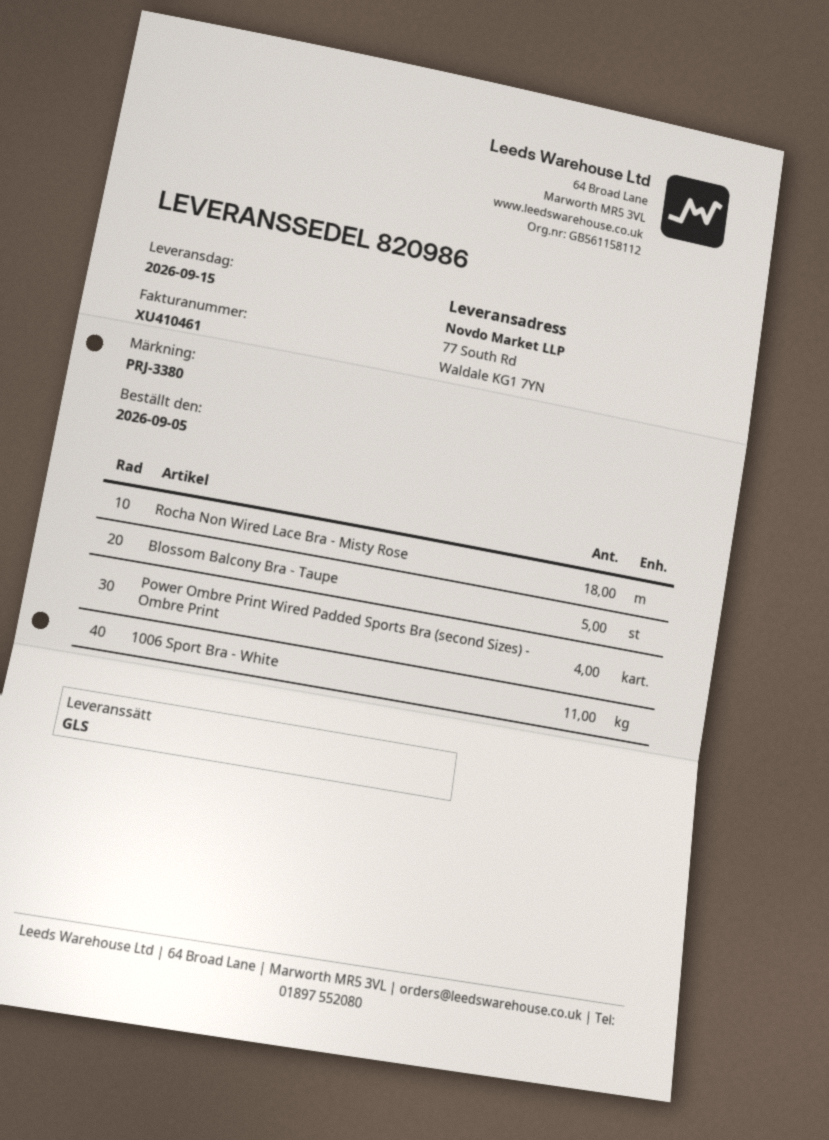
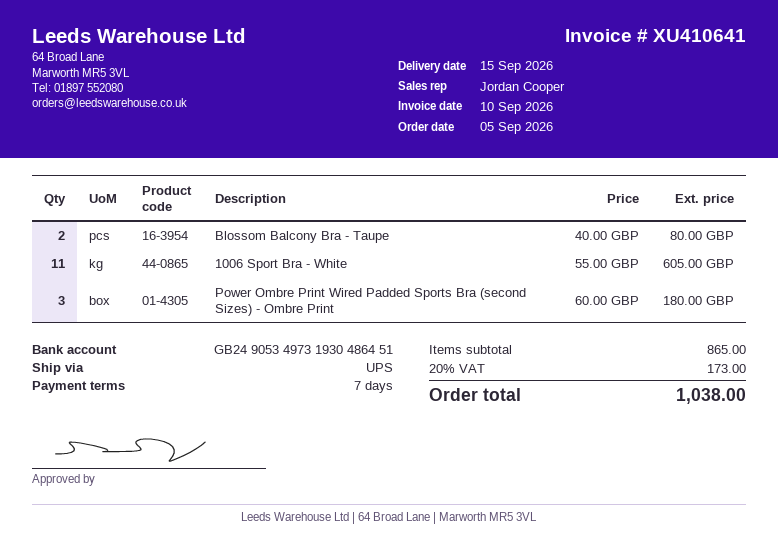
invoice number: XU410461 -> XU410641
shipping method: GLS -> UPS
Rocha Non Wired Lace Bra - Misty Rose: 18 -> none
Blossom Balcony Bra - Taupe: 5 -> 2
Power Ombre Print Wired Padded Sports Bra (second Sizes) - Ombre Print: 4 -> 3

